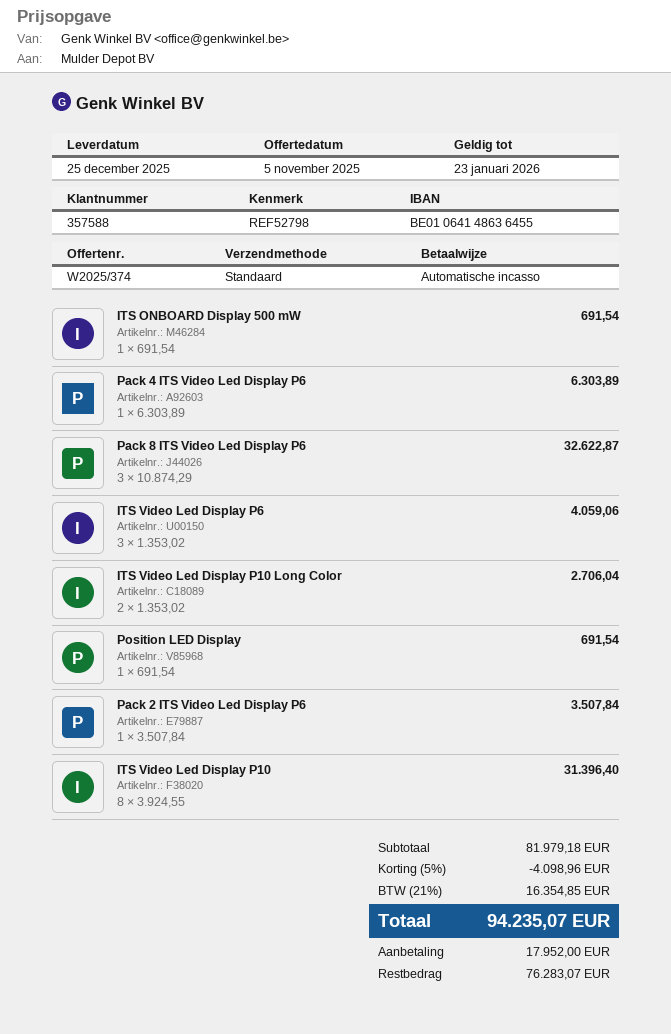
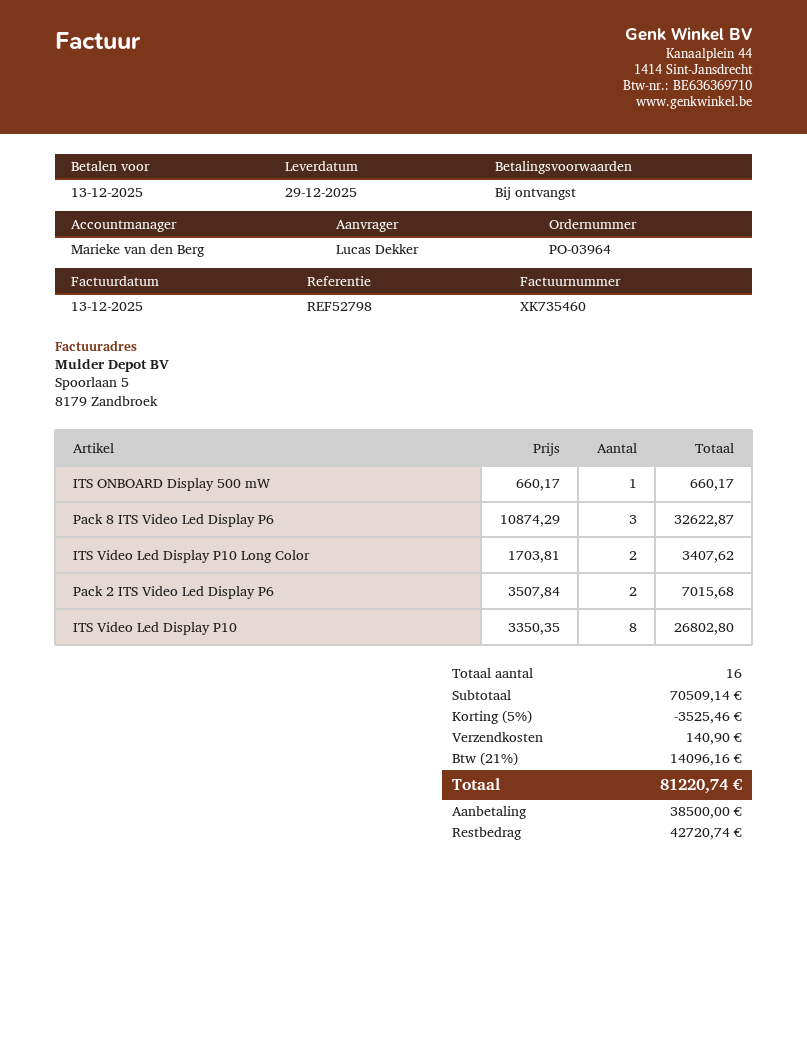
delivery date: 2025-12-25 -> 2025-12-29
ITS ONBOARD Display 500 mW: 1 x 691.54 = 691.54 -> 1 x 660.17 = 660.17
Pack 4 ITS Video Led Display P6: 1 x 6303.89 = 6303.89 -> none
ITS Video Led Display P6: 3 x 1353.02 = 4059.06 -> none
ITS Video Led Display P10 Long Color: 2 x 1353.02 = 2706.04 -> 2 x 1703.81 = 3407.62
Position LED Display: 1 x 691.54 = 691.54 -> none
Pack 2 ITS Video Led Display P6: 1 x 3507.84 = 3507.84 -> 2 x 3507.84 = 7015.68
ITS Video Led Display P10: 8 x 3924.55 = 31396.40 -> 8 x 3350.35 = 26802.80
subtotal: 81979.18 -> 70509.14
discount: 5% = 4098.96 -> 5% = 3525.46
shipping: none -> 140.90
tax: 21% = 16354.85 -> 21% = 14096.16
total: 94235.07 -> 81220.74
deposit: 17952.00 -> 38500.00
balance: 76283.07 -> 42720.74

